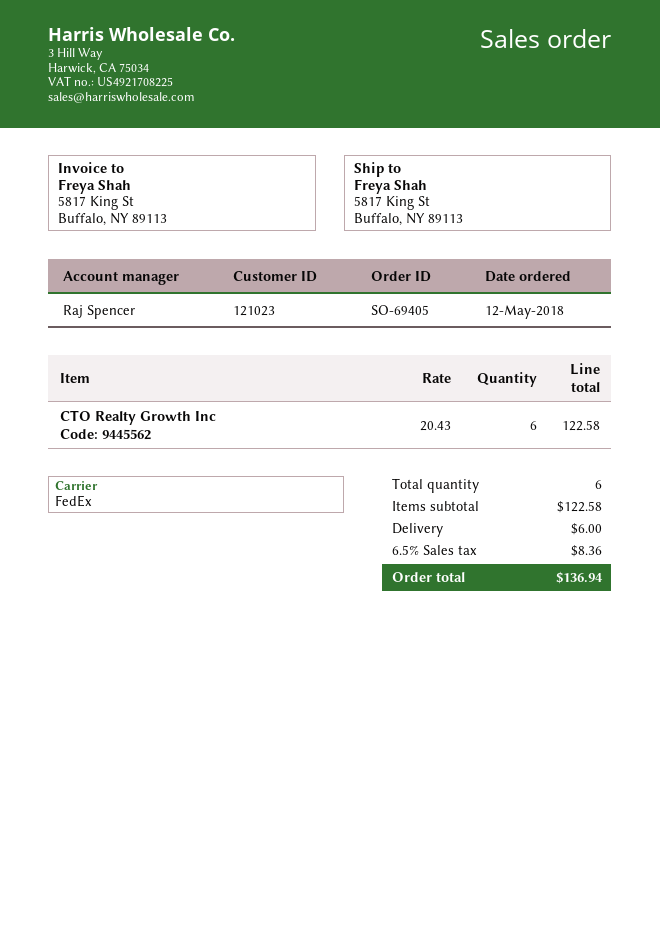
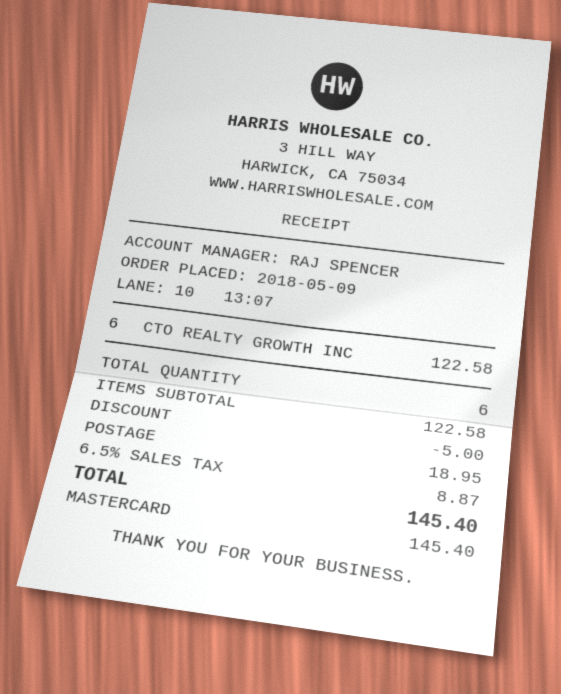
order date: 2018-05-12 -> 2018-05-09
discount: none -> 5.00
shipping: 6.00 -> 18.95
tax: 6.5% = 8.36 -> 6.5% = 8.87
total: 136.94 -> 145.40

